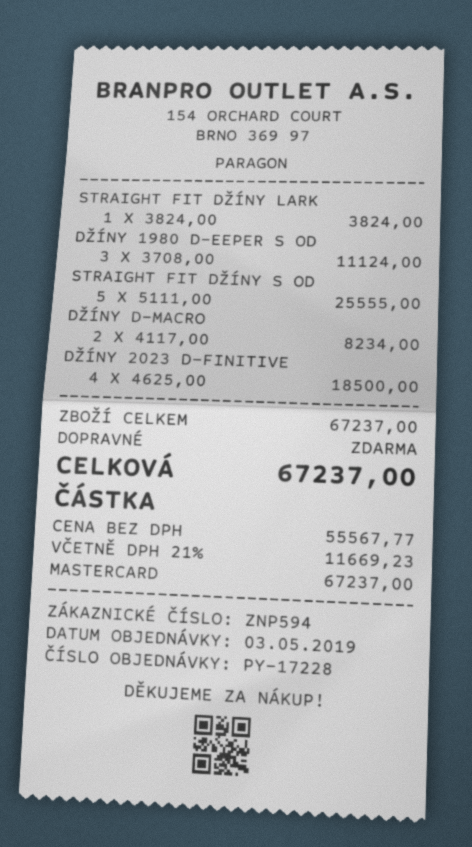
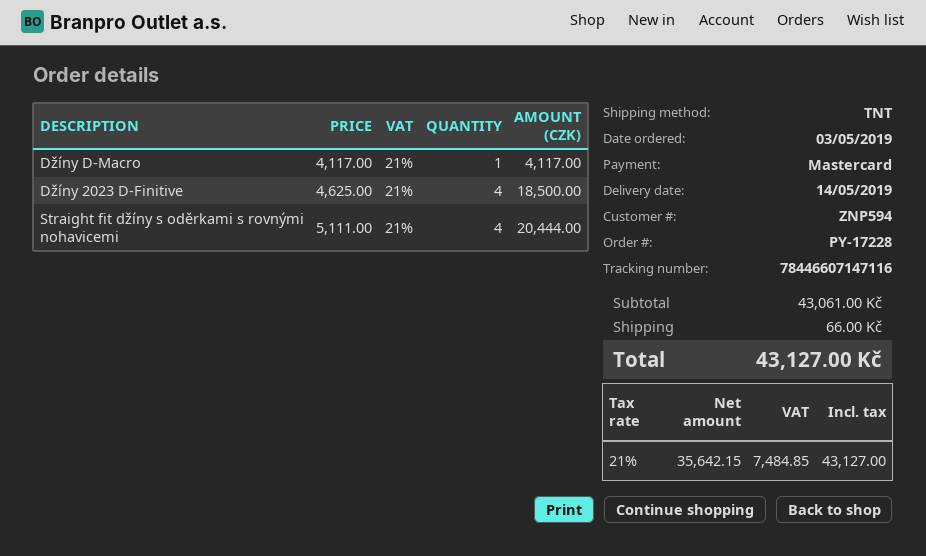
STRAIGHT FIT DŽÍNY LARK: 1 x 3824.00 = 3824.00 -> none
DŽÍNY 1980 D-EEPER S OD: 3 x 3708.00 = 11124.00 -> none
STRAIGHT FIT DŽÍNY S OD: 5 x 5111.00 = 25555.00 -> 4 x 5111.00 = 20444.00
DŽÍNY D-MACRO: 2 x 4117.00 = 8234.00 -> 1 x 4117.00 = 4117.00
subtotal: 67237.00 -> 43061.00
shipping: 0.00 -> 66.00
net: 55567.77 -> 35642.15
tax: 21% = 11669.23 -> 21% = 7484.85
total: 67237.00 -> 43127.00

